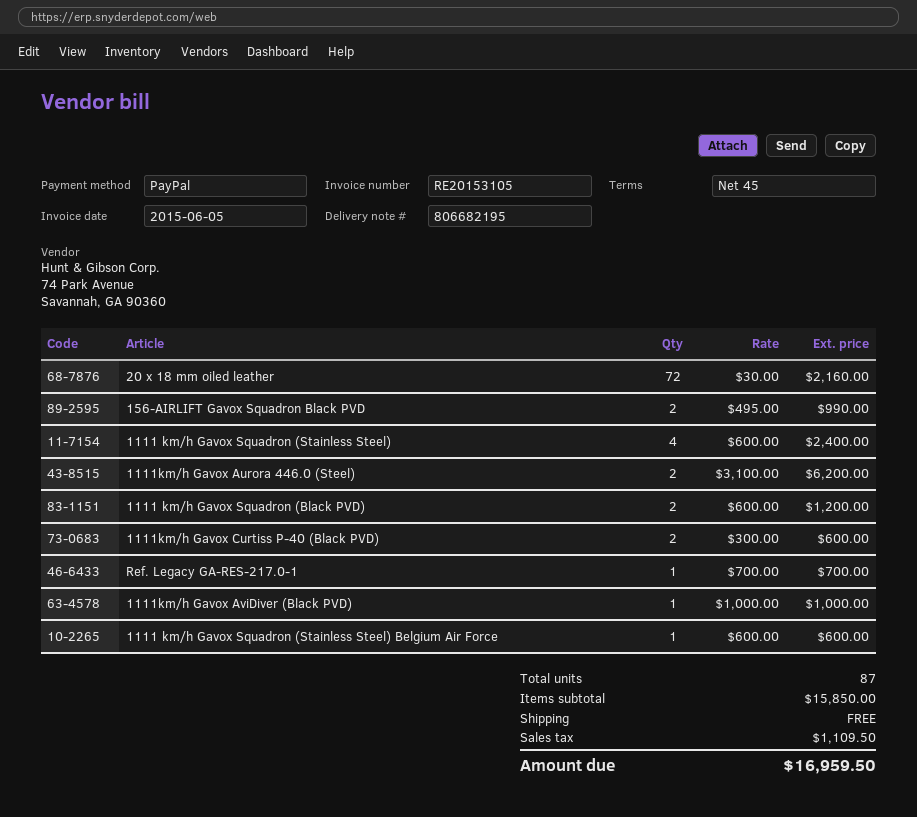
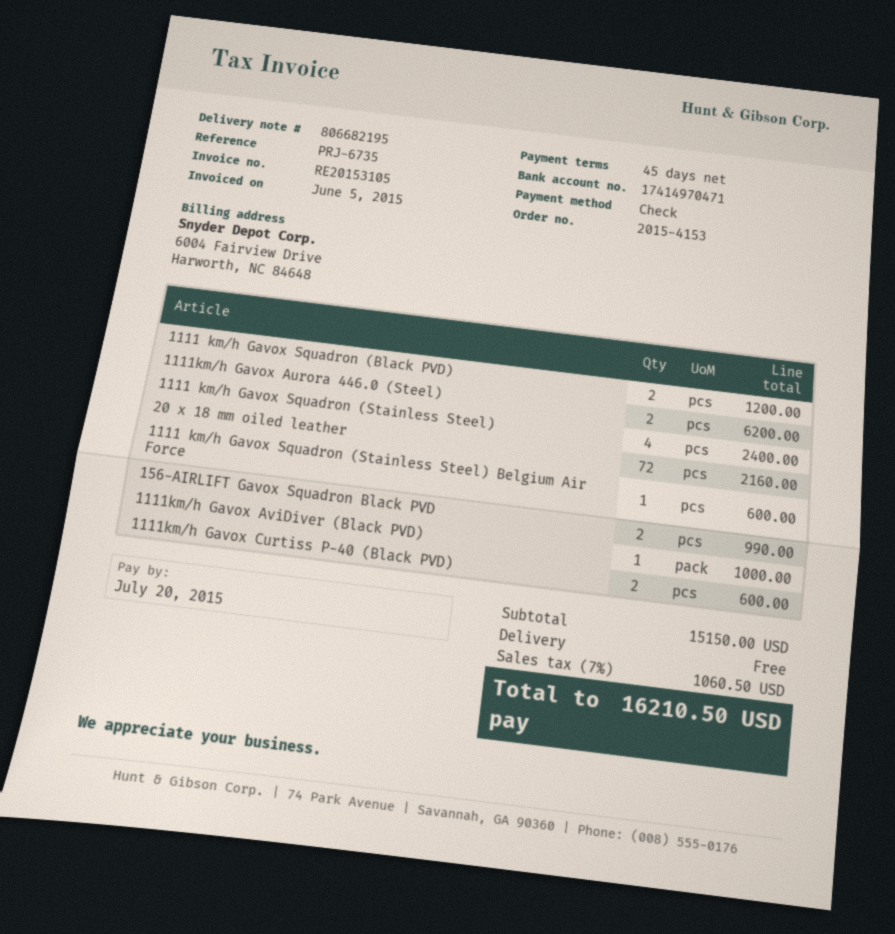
payment method: PayPal -> cheque
Ref. Legacy GA-RES-217.0-1: 1 for 700.00 -> none
subtotal: 15850.00 -> 15150.00
tax: 1109.50 -> 1060.50
total: 16959.50 -> 16210.50

